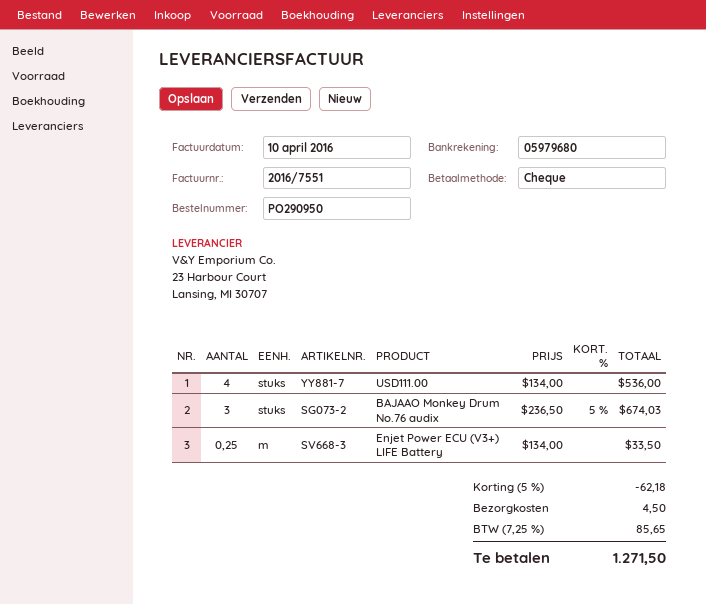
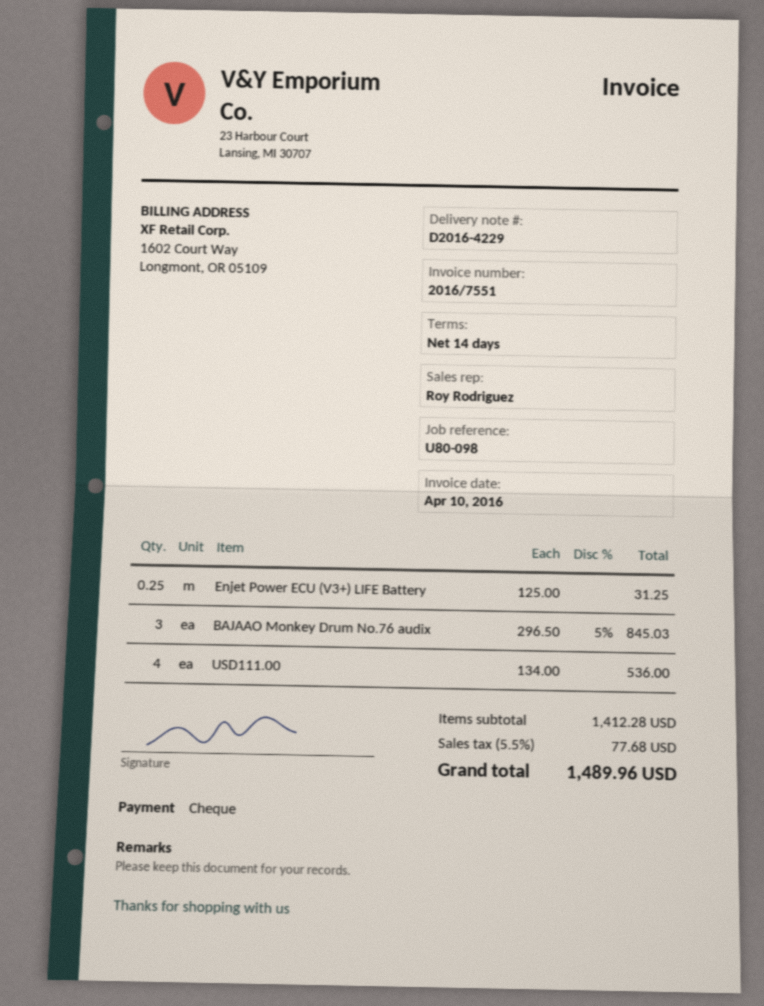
BAJAAO Monkey Drum No.76 audix: 3 x 236.50 - 5% = 674.03 -> 3 x 296.50 - 5% = 845.03
Enjet Power ECU (V3+) LIFE Battery: 0.25 x 134.00 = 33.50 -> 0.25 x 125.00 = 31.25
discount: 5% = 62.18 -> none
shipping: 4.50 -> none
tax: 7.25% = 85.65 -> 5.5% = 77.68
total: 1271.50 -> 1489.96

